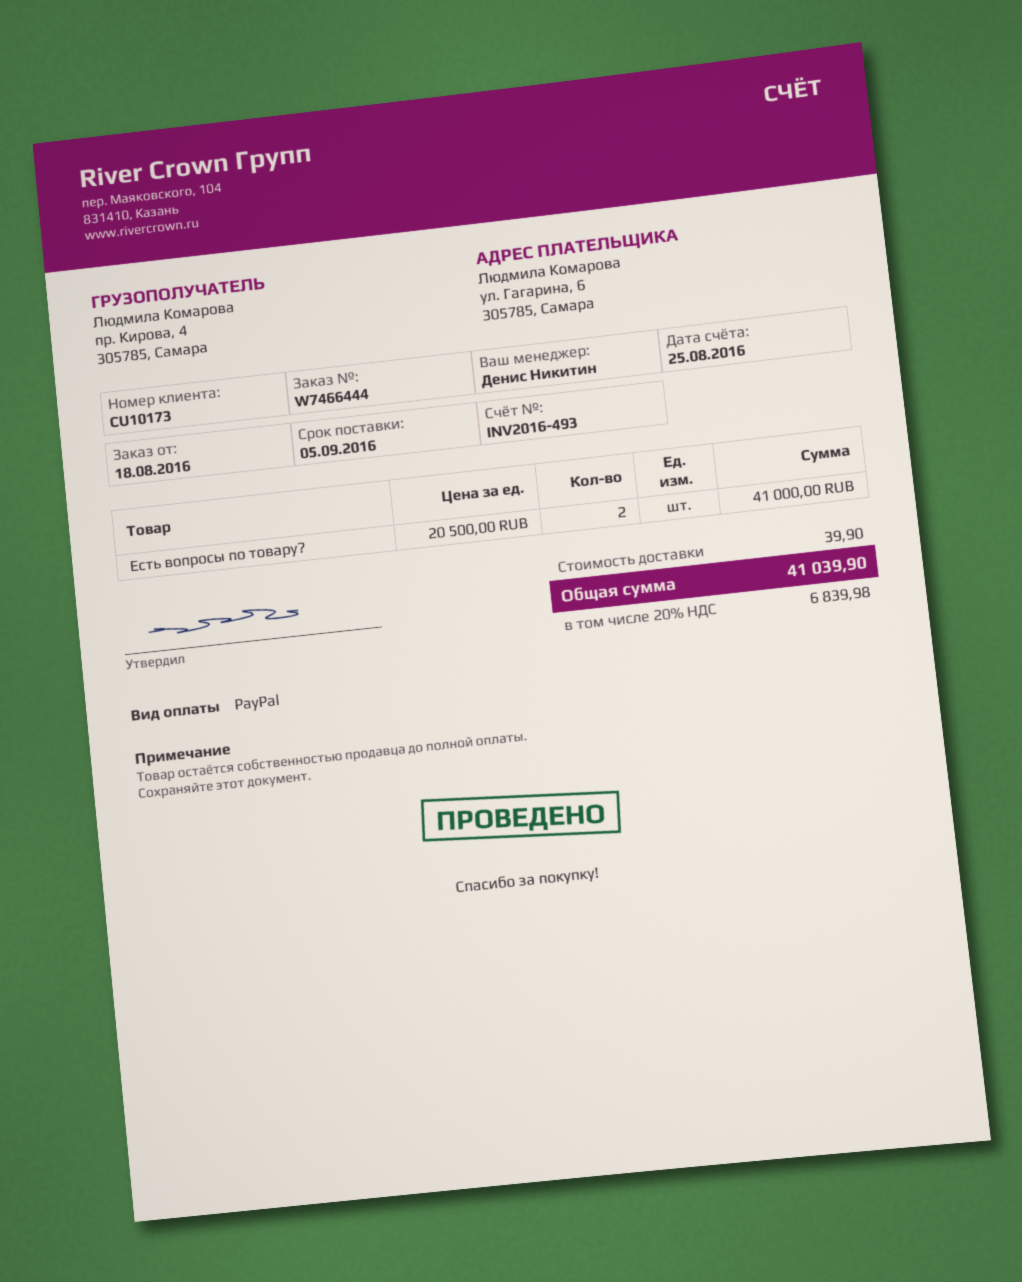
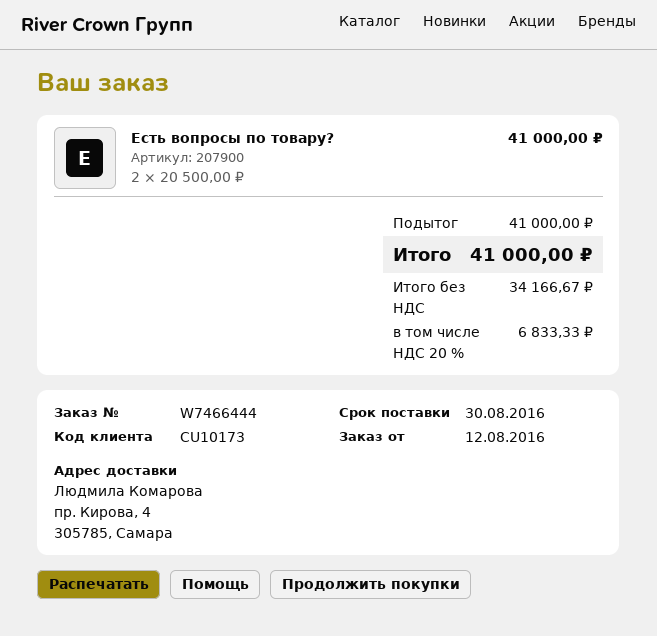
order date: 2016-08-18 -> 2016-08-12
delivery date: 2016-09-05 -> 2016-08-30
shipping: 39.90 -> none
tax: 20% = 6839.98 -> 20% = 6833.33
total: 41039.90 -> 41000.00

